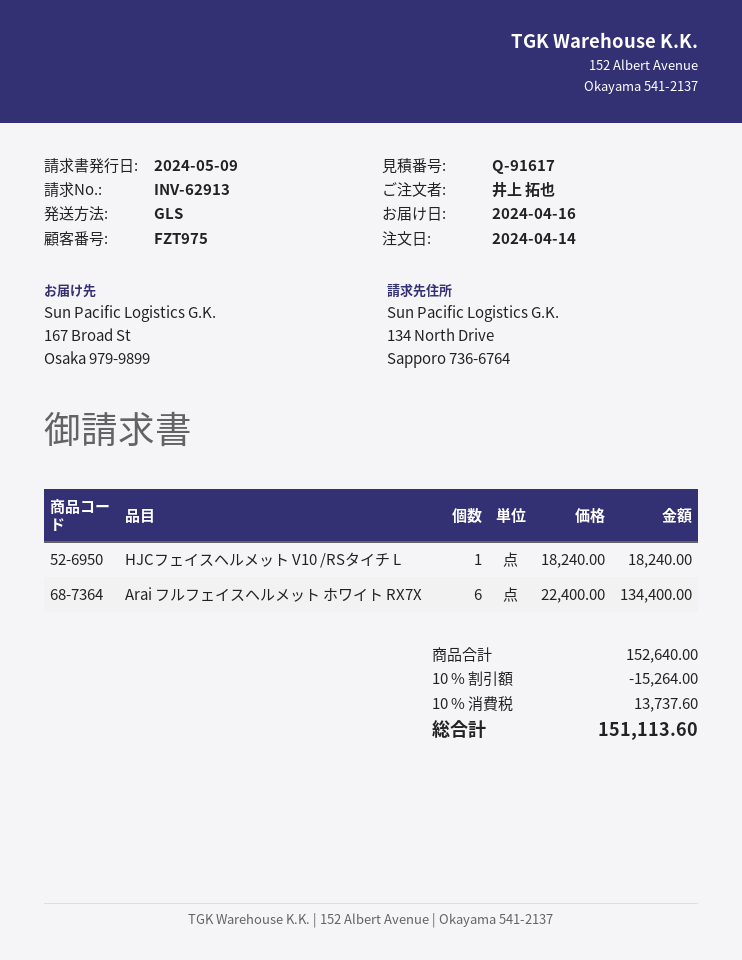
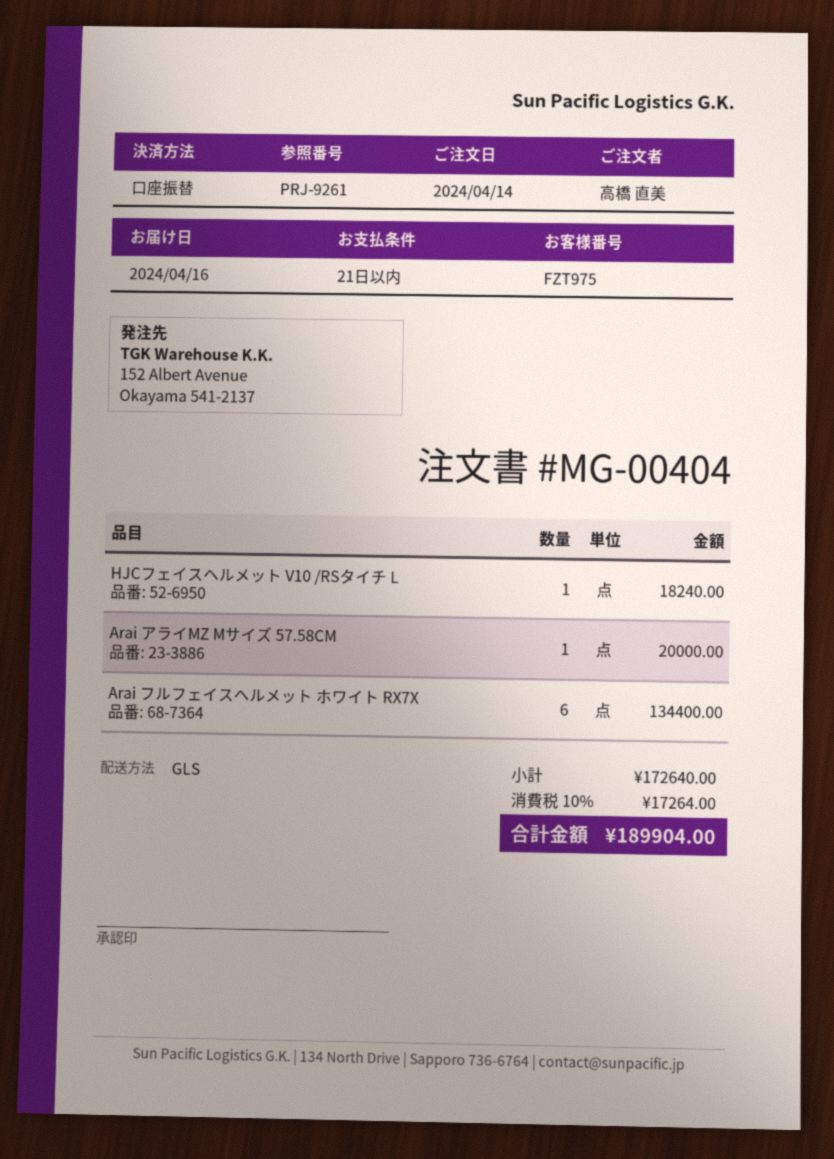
ordered by: 井上 拓也 -> 高橋 直美
Arai アライMZ Mサイズ 57.58CM: none -> 1 for 20000.00
subtotal: 152640.00 -> 172640.00
discount: 10% = 15264.00 -> none
tax: 10% = 13737.60 -> 10% = 17264.00
total: 151113.60 -> 189904.00

